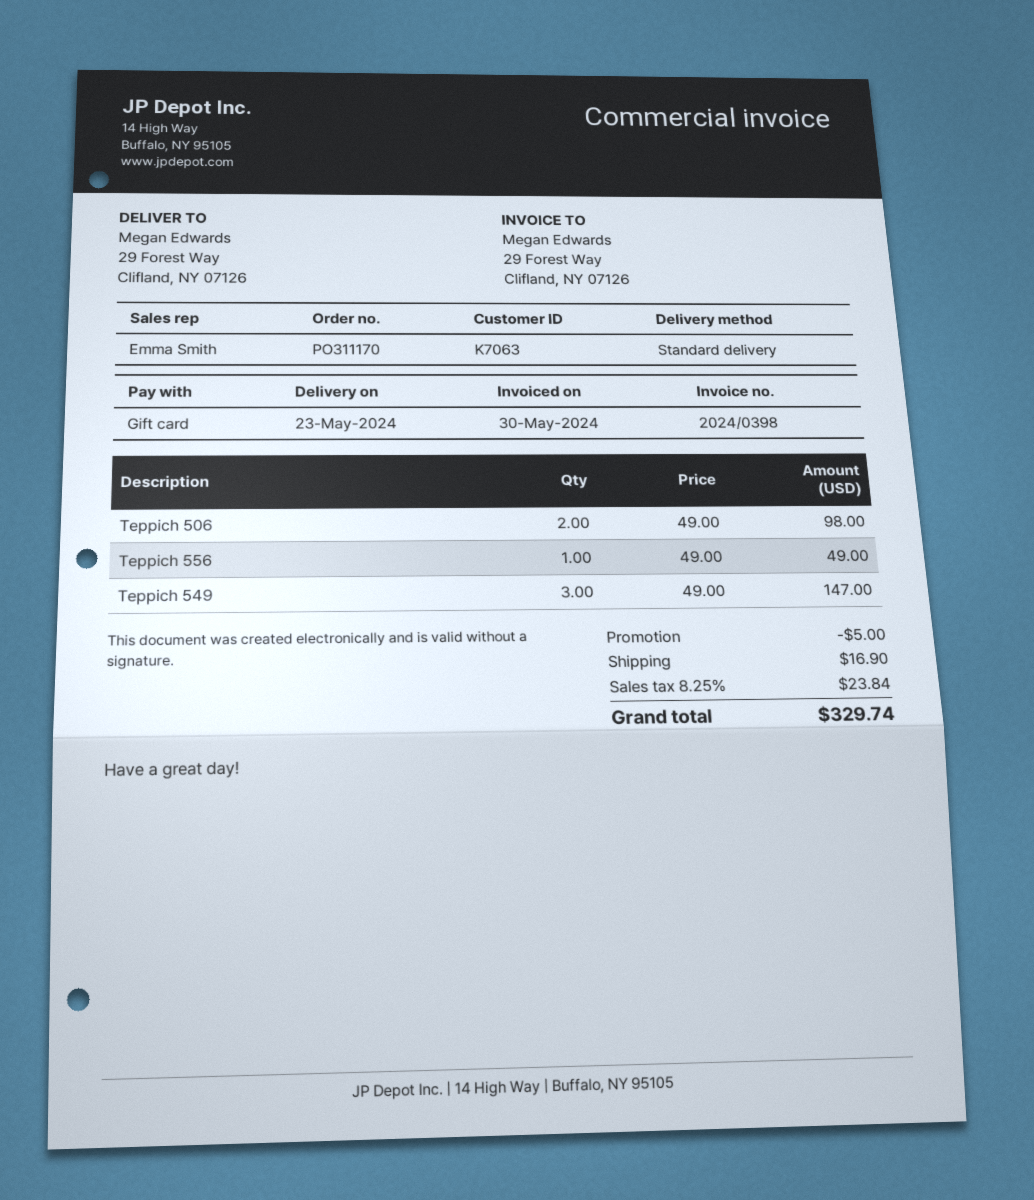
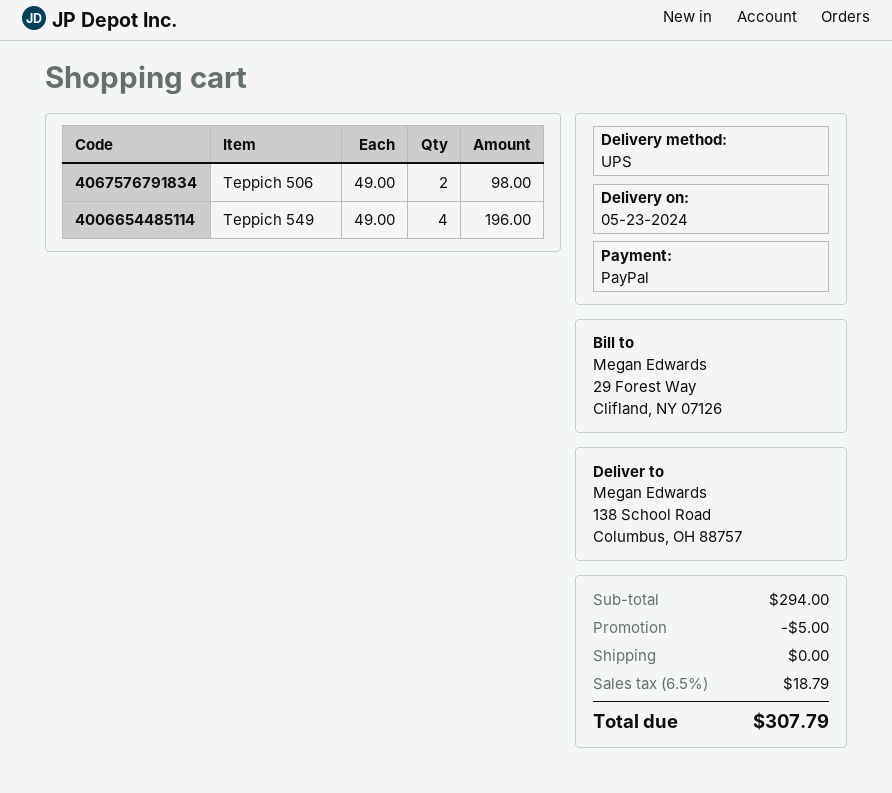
payment method: gift card -> PayPal
shipping method: standard -> UPS
ship to: 29 Forest Way, Clifland, NY 07126 -> 138 School Road, Columbus, OH 88757
Teppich 556: 1 x 49.00 = 49.00 -> none
Teppich 549: 3 x 49.00 = 147.00 -> 4 x 49.00 = 196.00
shipping: 16.90 -> 0.00
tax: 8.25% = 23.84 -> 6.5% = 18.79
total: 329.74 -> 307.79

